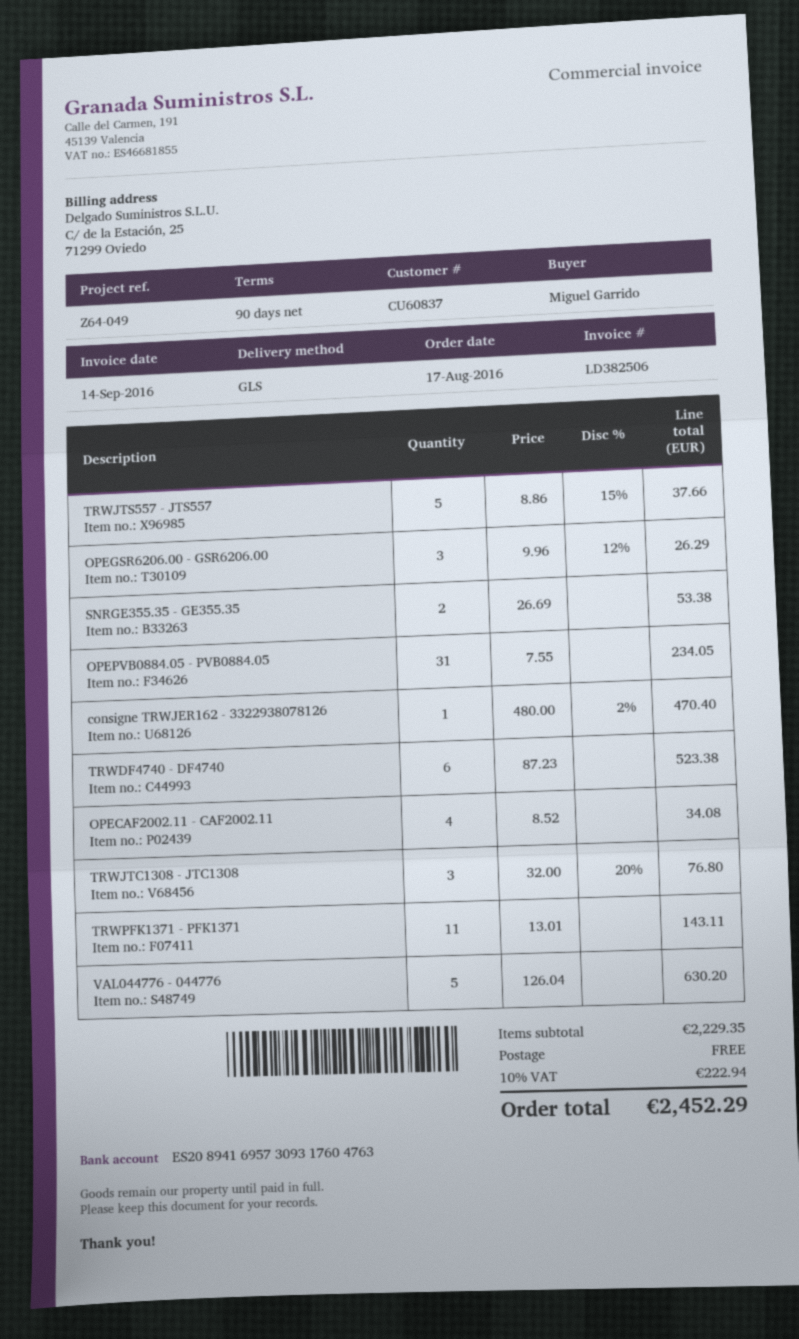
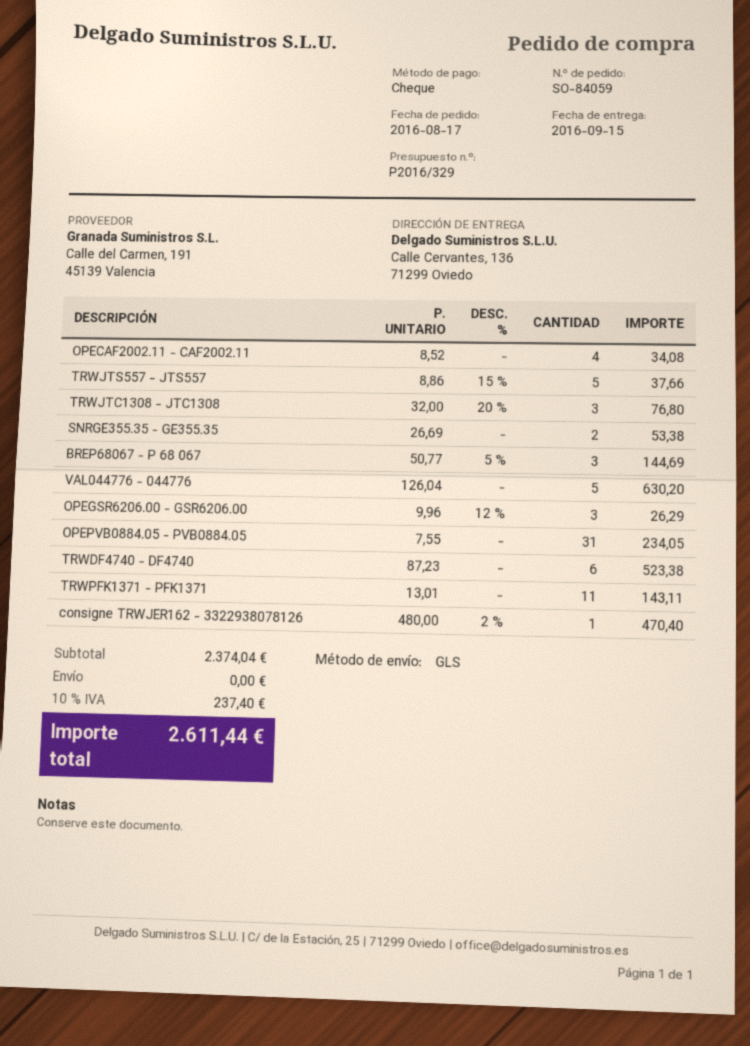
BREP68067 - P 68 067: none -> 3 x 50.77 - 5% = 144.69
subtotal: 2229.35 -> 2374.04
tax: 10% = 222.94 -> 10% = 237.40
total: 2452.29 -> 2611.44

